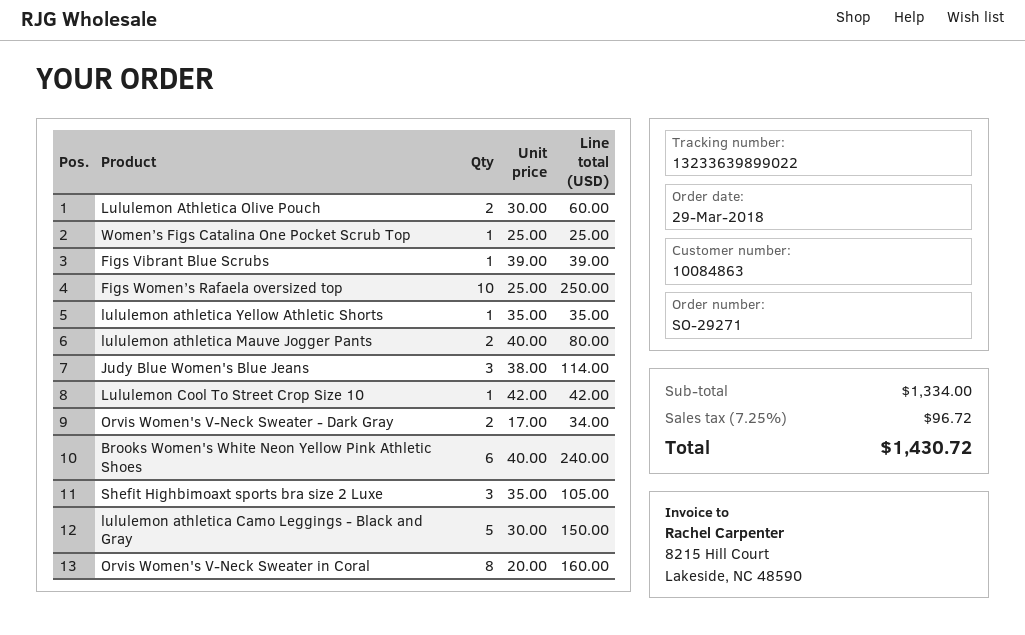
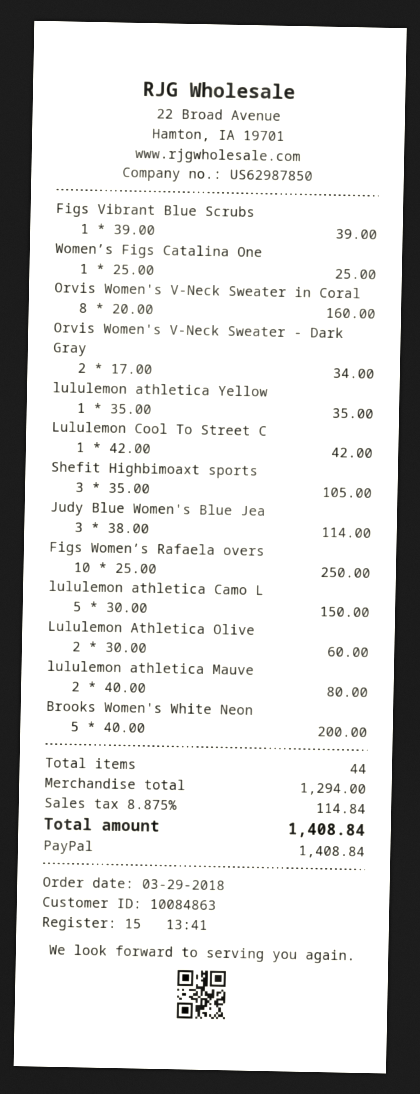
Brooks Women's White Neon Yellow Pink Athletic Shoes: 6 x 40.00 = 240.00 -> 5 x 40.00 = 200.00
subtotal: 1334.00 -> 1294.00
tax: 7.25% = 96.72 -> 8.875% = 114.84
total: 1430.72 -> 1408.84

